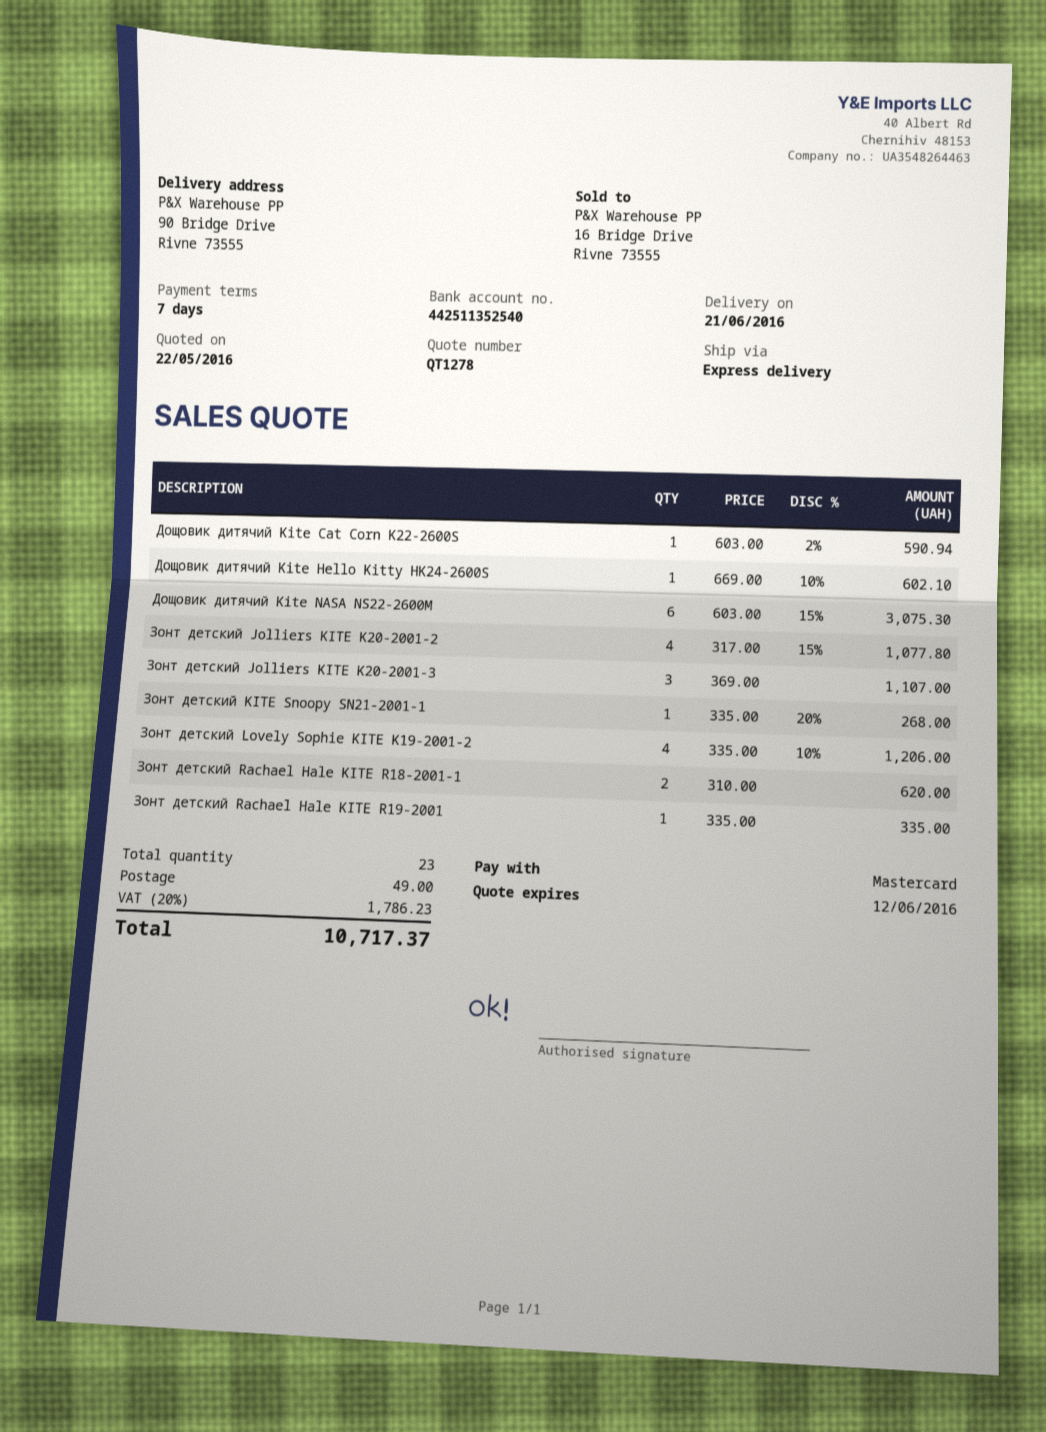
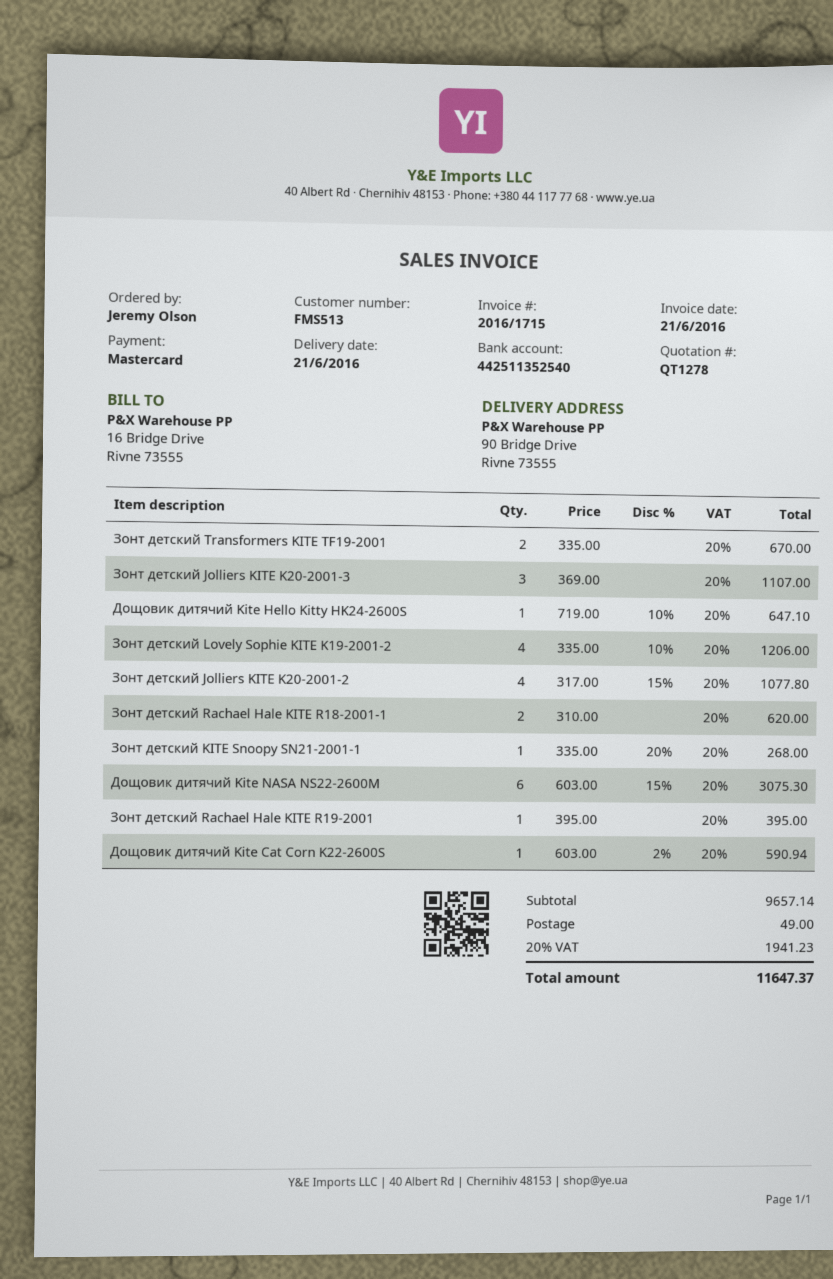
Дощовик дитячий Kite Hello Kitty HK24-2600S: 1 x 669.00 - 10% = 602.10 -> 1 x 719.00 - 10% = 647.10
Зонт детский Rachael Hale KITE R19-2001: 1 x 335.00 = 335.00 -> 1 x 395.00 = 395.00
Зонт детский Transformers KITE TF19-2001: none -> 2 x 335.00 = 670.00
tax: 20% = 1786.23 -> 20% = 1941.23
total: 10717.37 -> 11647.37

